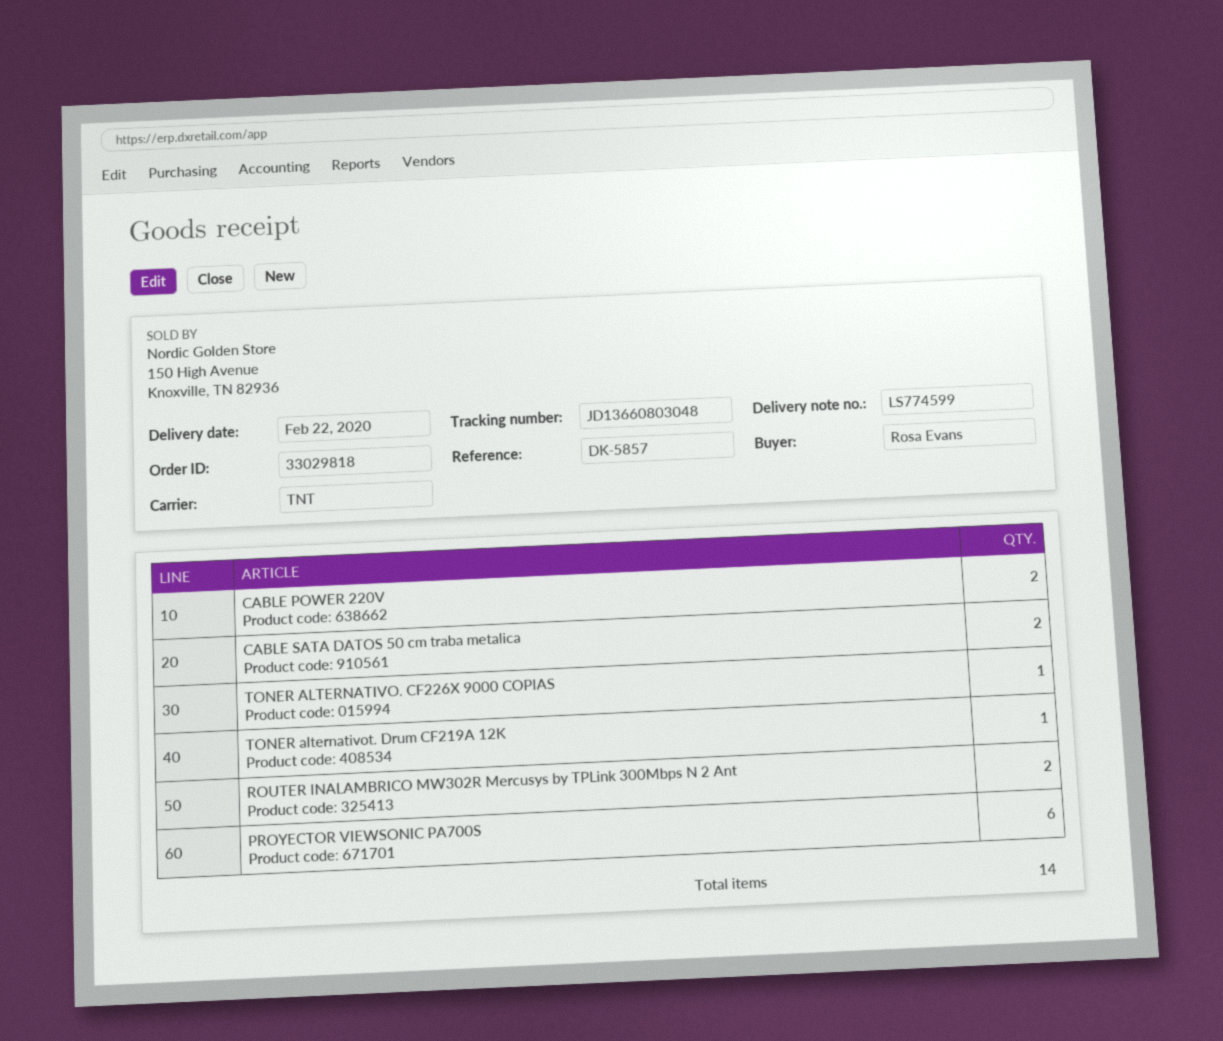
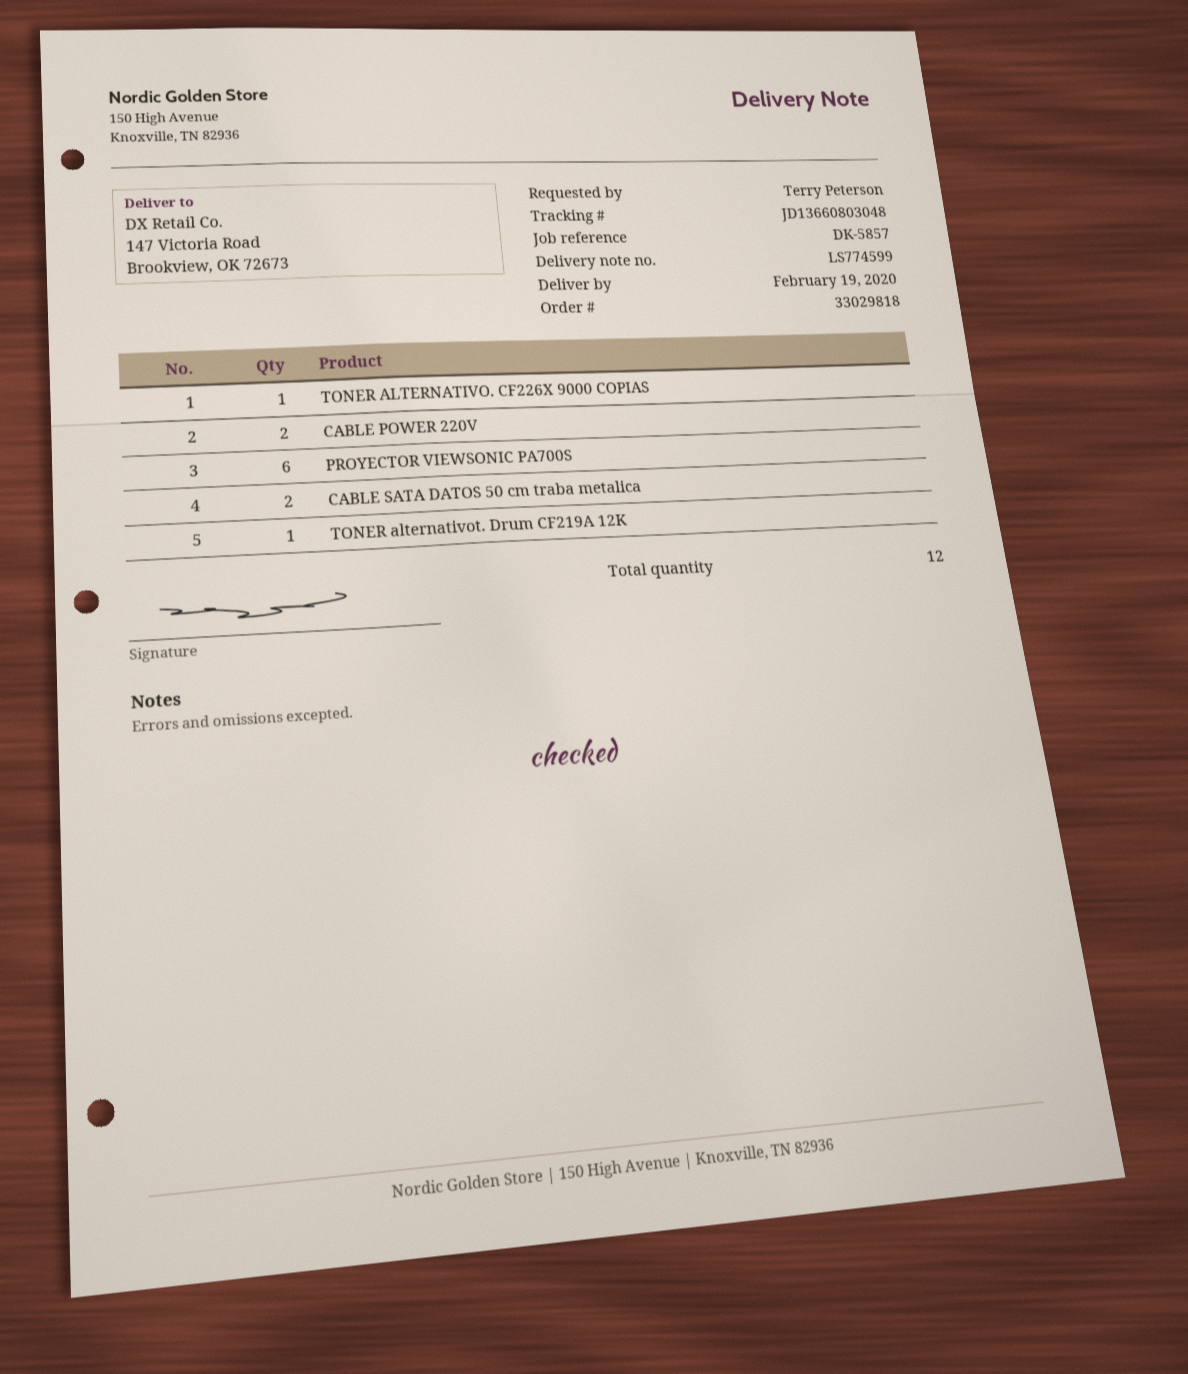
delivery date: 2020-02-22 -> 2020-02-19
ordered by: Rosa Evans -> Terry Peterson
ROUTER INALAMBRICO MW302R Mercusys by TPLink 300Mbps N 2 Ant: 2 -> none
total quantity: 14 -> 12

